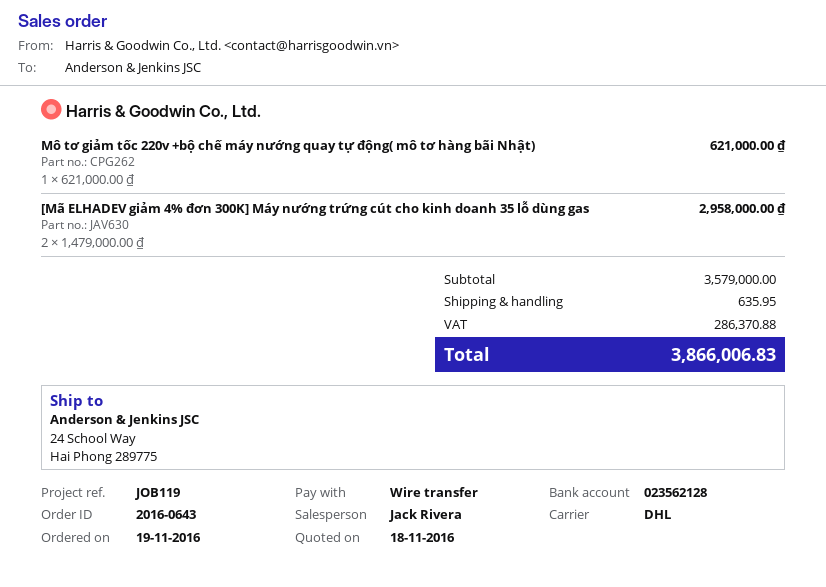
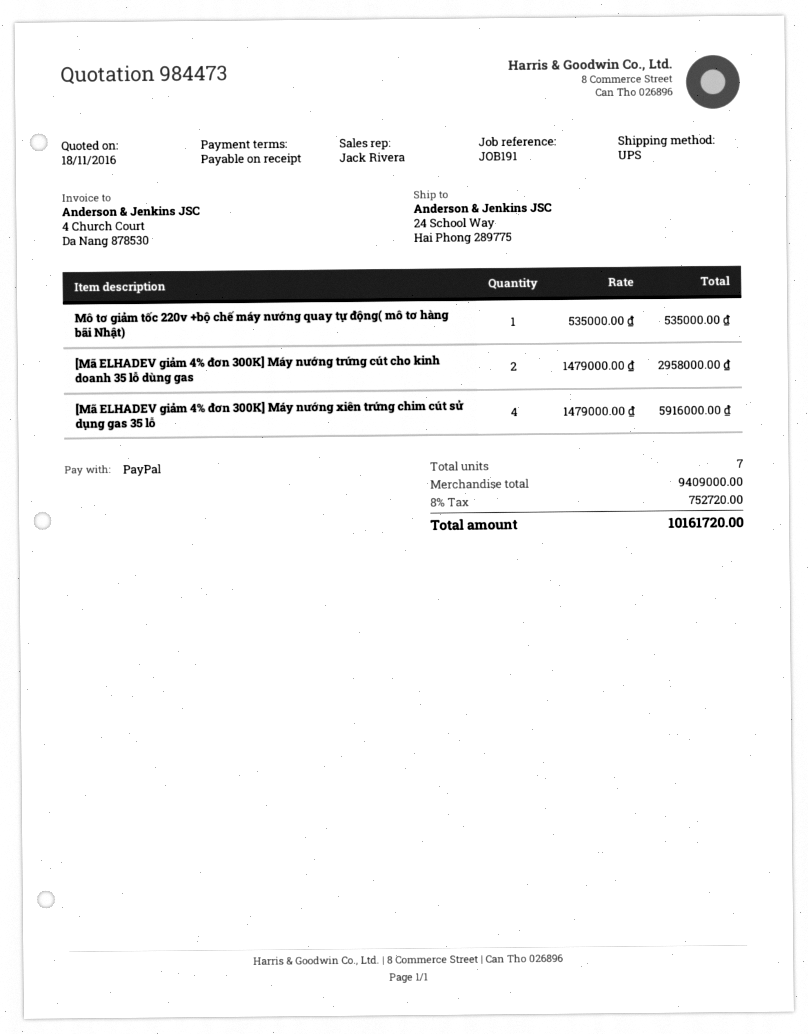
reference: JOB119 -> JOB191
payment method: bank transfer -> PayPal
shipping method: DHL -> UPS
Mô tơ giảm tốc 220v +bộ chế máy nướng quay tự động( mô tơ hàng bãi Nhật): 1 x 621000.00 = 621000.00 -> 1 x 535000.00 = 535000.00
[Mã ELHADEV giảm 4% đơn 300K] Máy nướng xiên trứng chim cút sử dụng gas 35 lỗ: none -> 4 x 1479000.00 = 5916000.00
subtotal: 3579000.00 -> 9409000.00
shipping: 635.95 -> none
tax: 286370.88 -> 752720.00
total: 3866006.83 -> 10161720.00

